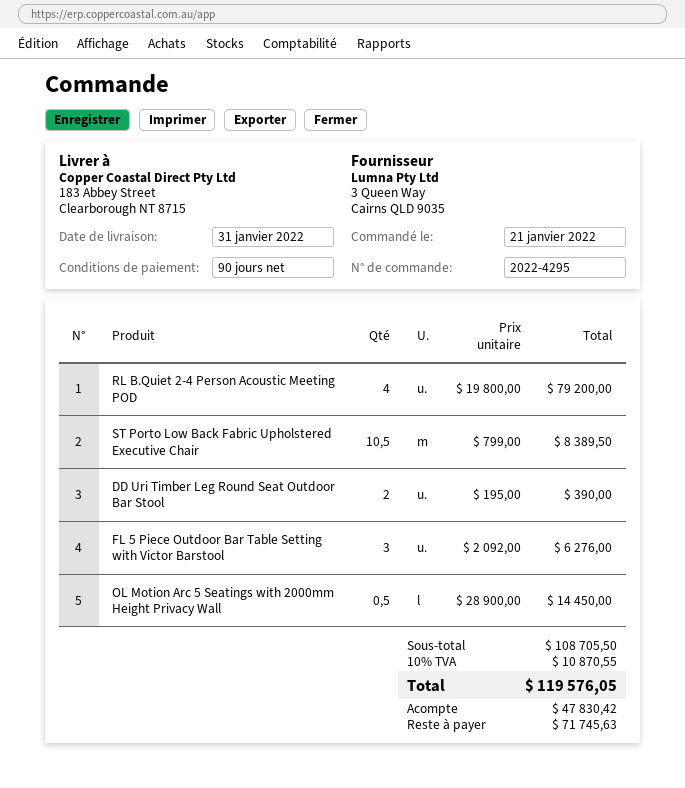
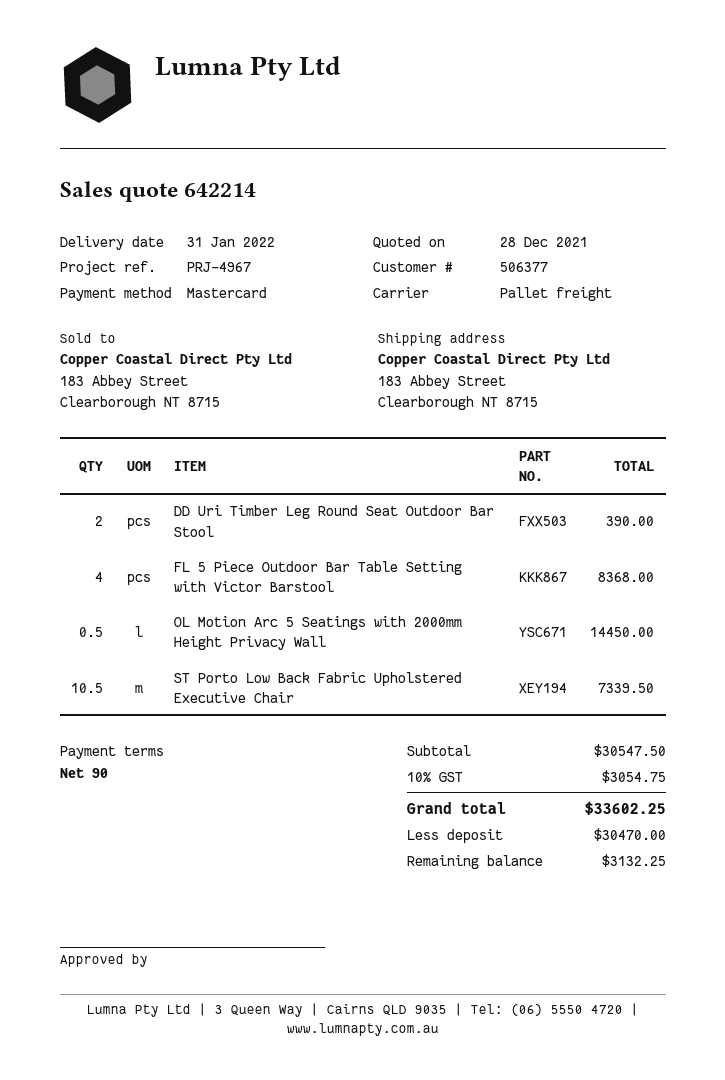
RL B.Quiet 2-4 Person Acoustic Meeting POD: 4 for 79200.00 -> none
ST Porto Low Back Fabric Upholstered Executive Chair: 10.5 for 8389.50 -> 10.5 for 7339.50
FL 5 Piece Outdoor Bar Table Setting with Victor Barstool: 3 for 6276.00 -> 4 for 8368.00
subtotal: 108705.50 -> 30547.50
tax: 10% = 10870.55 -> 10% = 3054.75
total: 119576.05 -> 33602.25
deposit: 47830.42 -> 30470.00
balance: 71745.63 -> 3132.25

